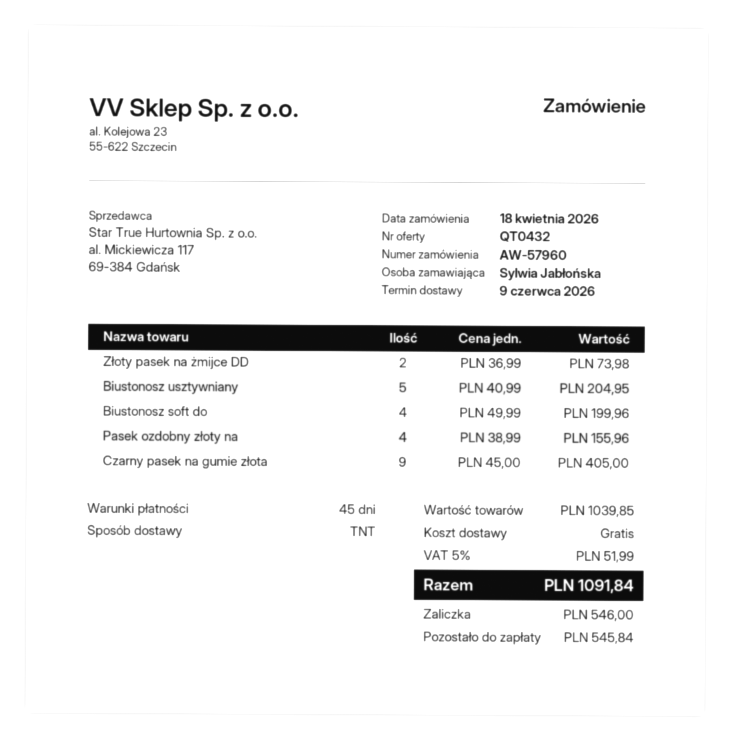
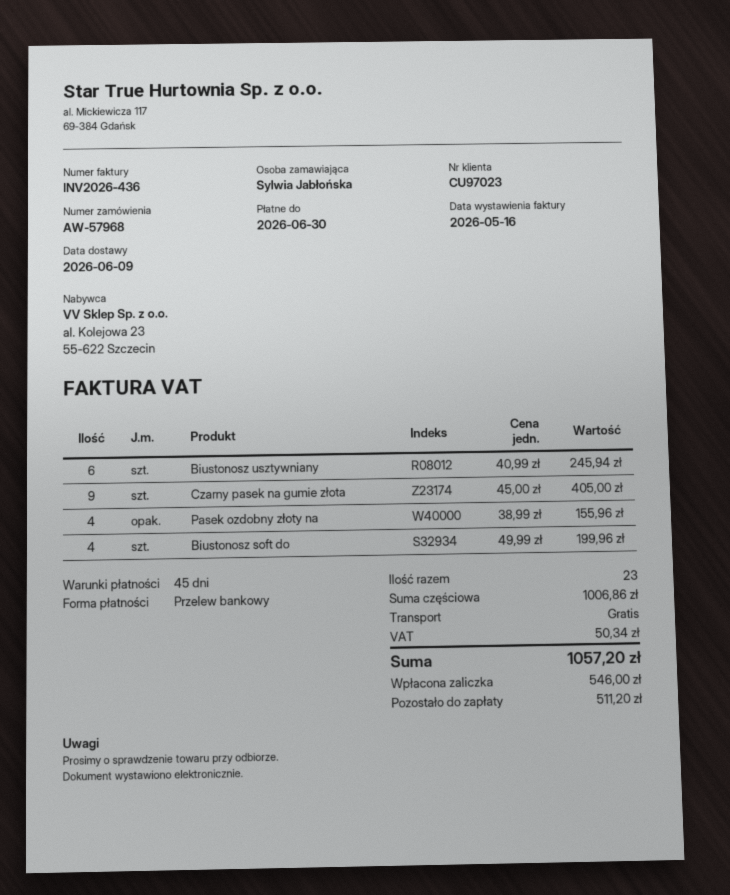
order number: AW-57960 -> AW-57968
Złoty pasek na żmijce DD: 2 x 36.99 = 73.98 -> none
Biustonosz usztywniany: 5 x 40.99 = 204.95 -> 6 x 40.99 = 245.94
subtotal: 1039.85 -> 1006.86
tax: 51.99 -> 50.34
total: 1091.84 -> 1057.20
balance: 545.84 -> 511.20

